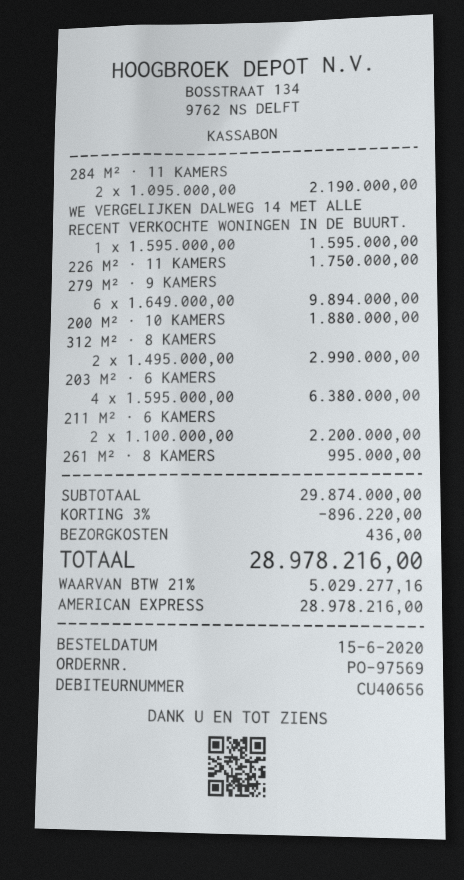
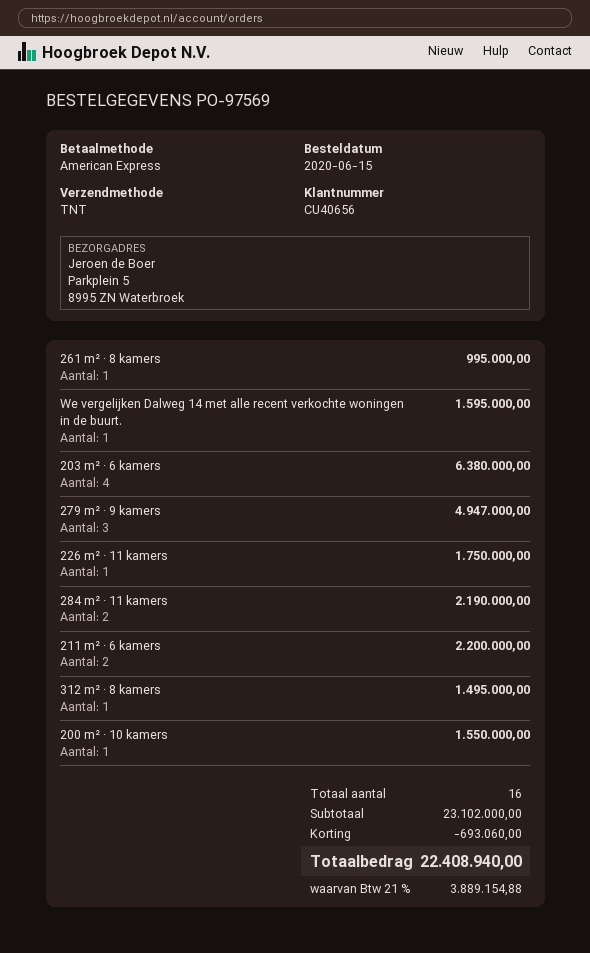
279 M² · 9 KAMERS: 6 for 9894000.00 -> 3 for 4947000.00
200 M² · 10 KAMERS: 1 for 1880000.00 -> 1 for 1550000.00
312 M² · 8 KAMERS: 2 for 2990000.00 -> 1 for 1495000.00
subtotal: 29874000.00 -> 23102000.00
discount: 896220.00 -> 693060.00
shipping: 436.00 -> none
tax: 21% = 5029277.16 -> 21% = 3889154.88
total: 28978216.00 -> 22408940.00

